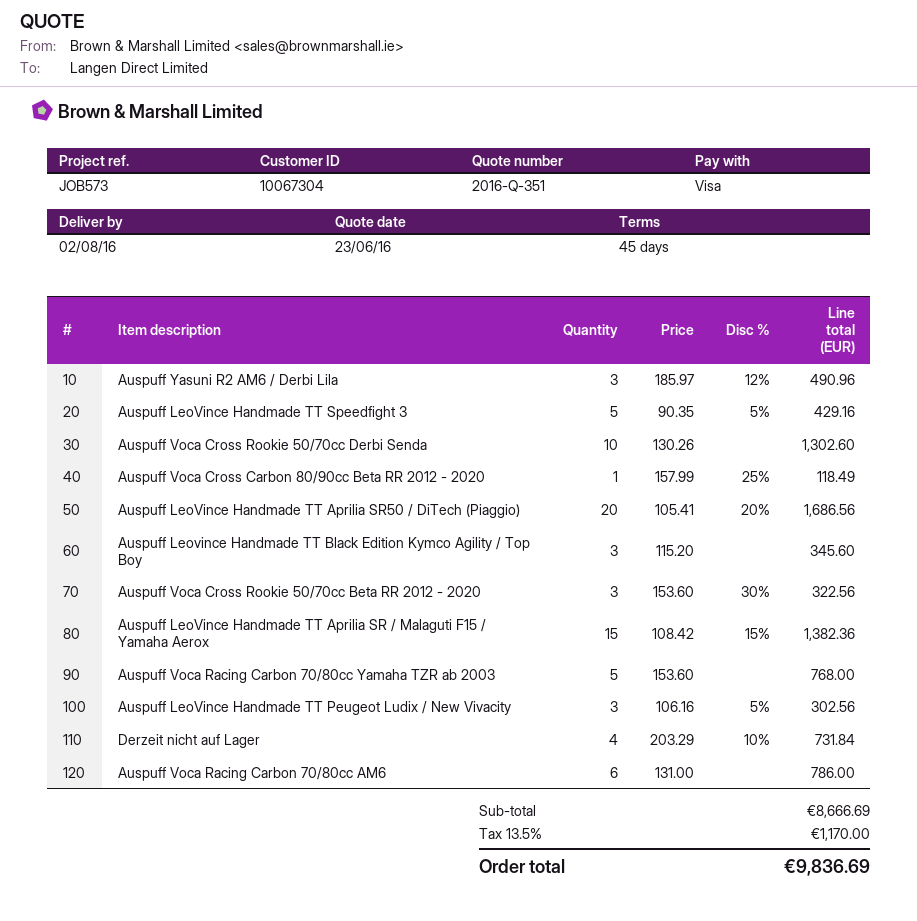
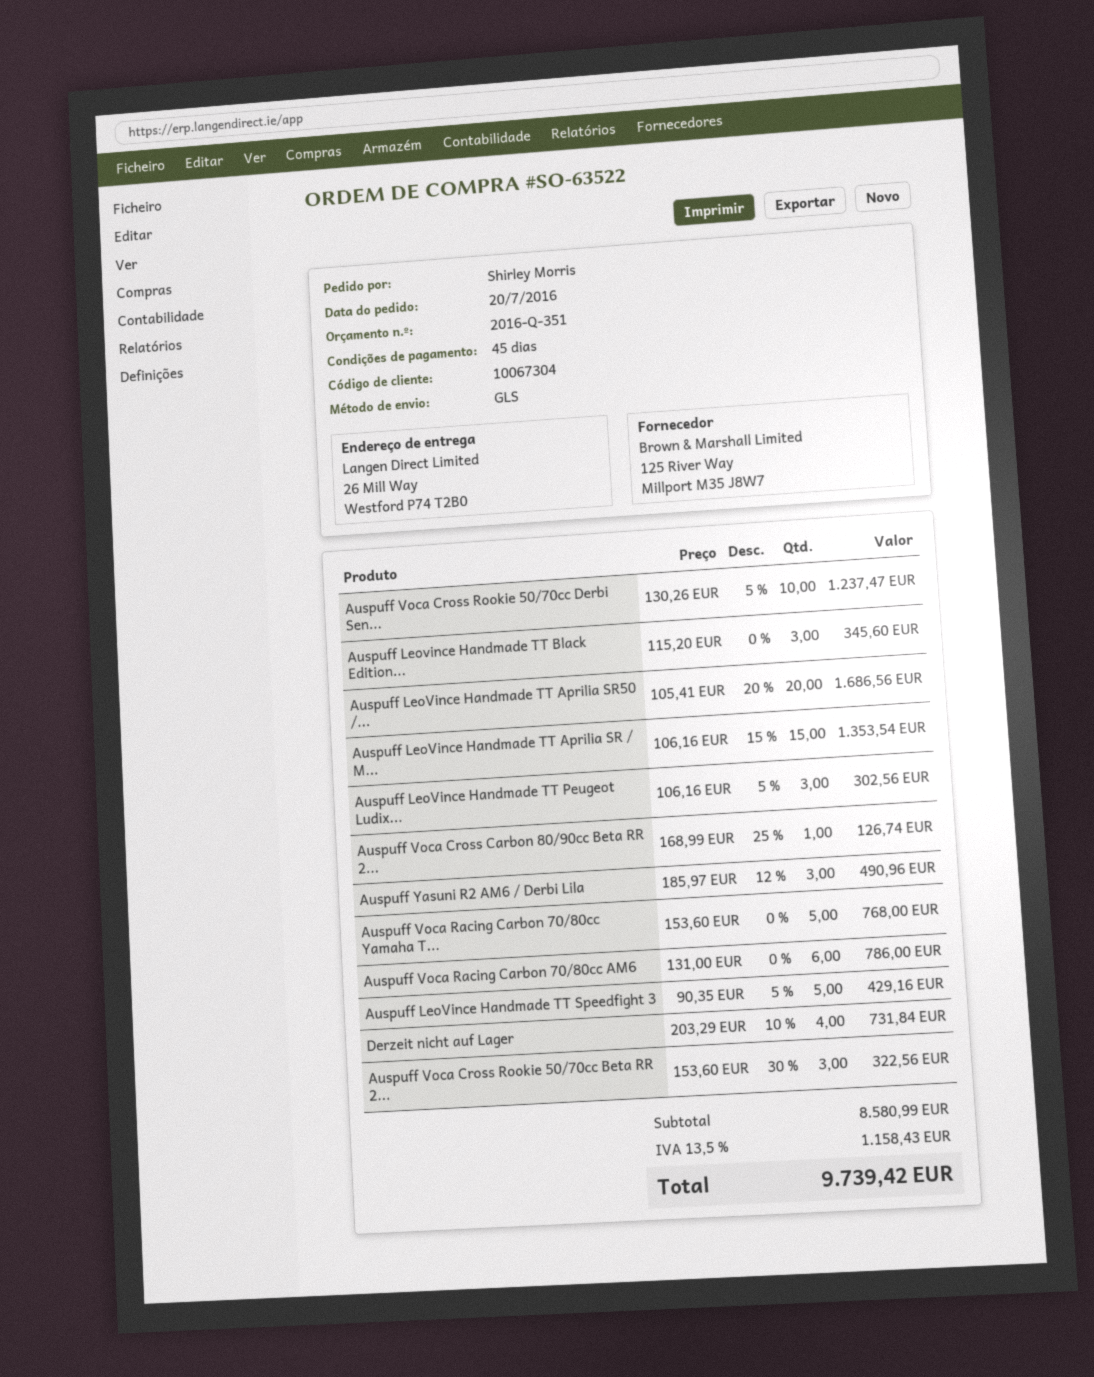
Auspuff Voca Cross Rookie 50/70cc Derbi Senda: 10 x 130.26 = 1302.60 -> 10 x 130.26 - 5% = 1237.47
Auspuff Voca Cross Carbon 80/90cc Beta RR 2012 - 2020: 1 x 157.99 - 25% = 118.49 -> 1 x 168.99 - 25% = 126.74
Auspuff LeoVince Handmade TT Aprilia SR / Malaguti F15 / Yamaha Aerox: 15 x 108.42 - 15% = 1382.36 -> 15 x 106.16 - 15% = 1353.54
subtotal: 8666.69 -> 8580.99
tax: 13.5% = 1170.00 -> 13.5% = 1158.43
total: 9836.69 -> 9739.42

